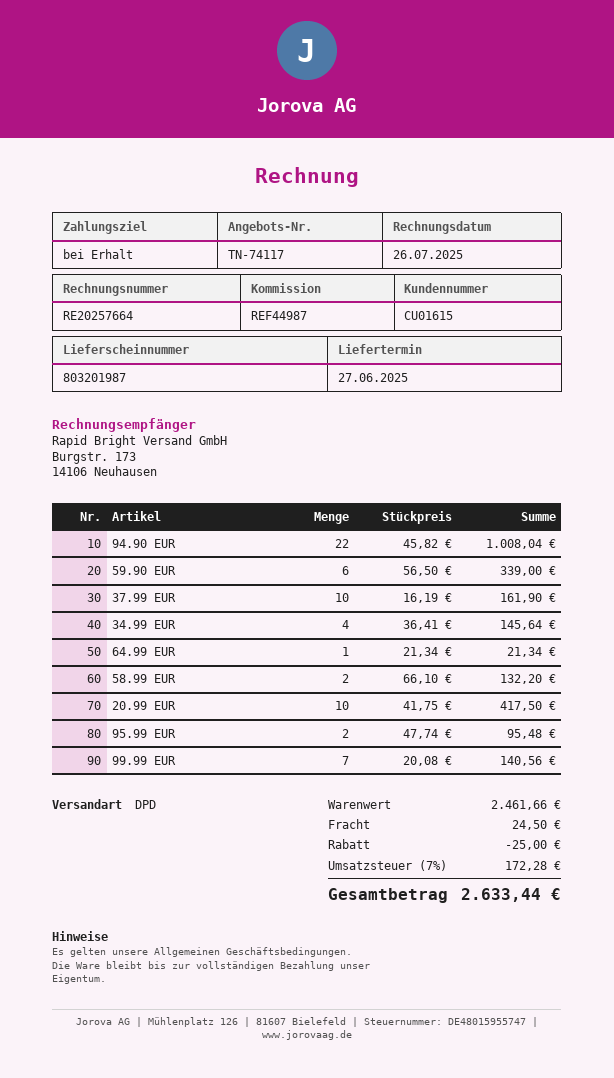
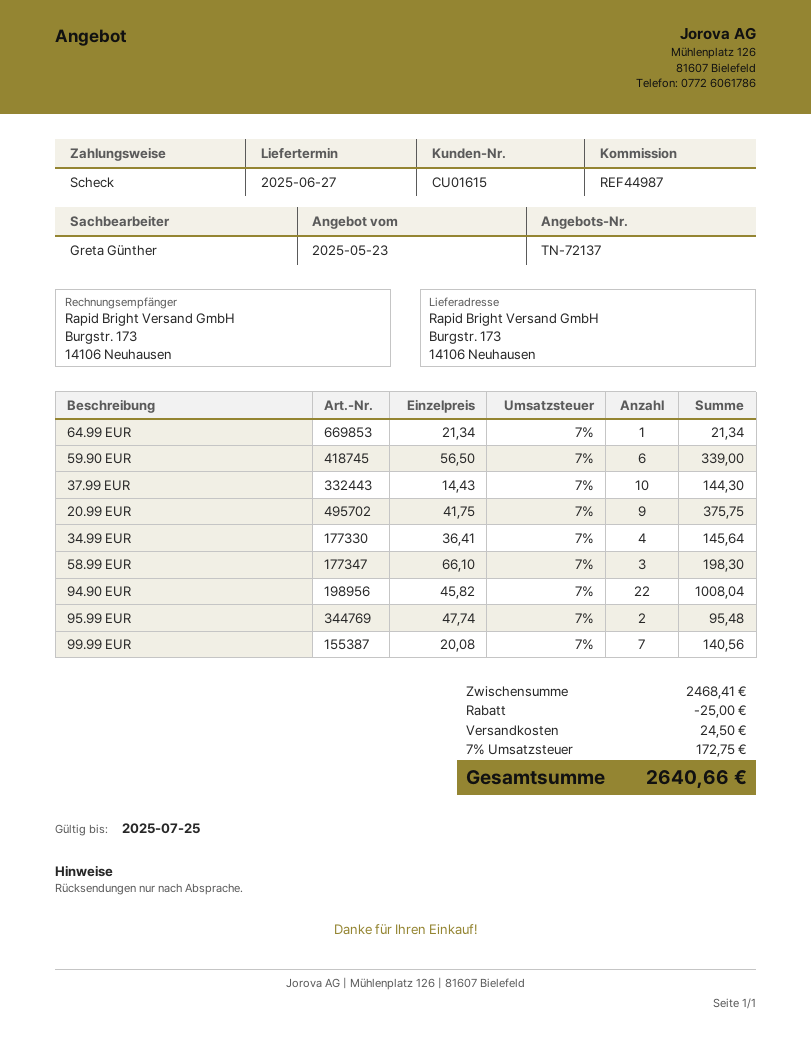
quote number: TN-74117 -> TN-72137
37.99 EUR: 10 x 16.19 = 161.90 -> 10 x 14.43 = 144.30
58.99 EUR: 2 x 66.10 = 132.20 -> 3 x 66.10 = 198.30
20.99 EUR: 10 x 41.75 = 417.50 -> 9 x 41.75 = 375.75
subtotal: 2461.66 -> 2468.41
tax: 7% = 172.28 -> 7% = 172.75
total: 2633.44 -> 2640.66

